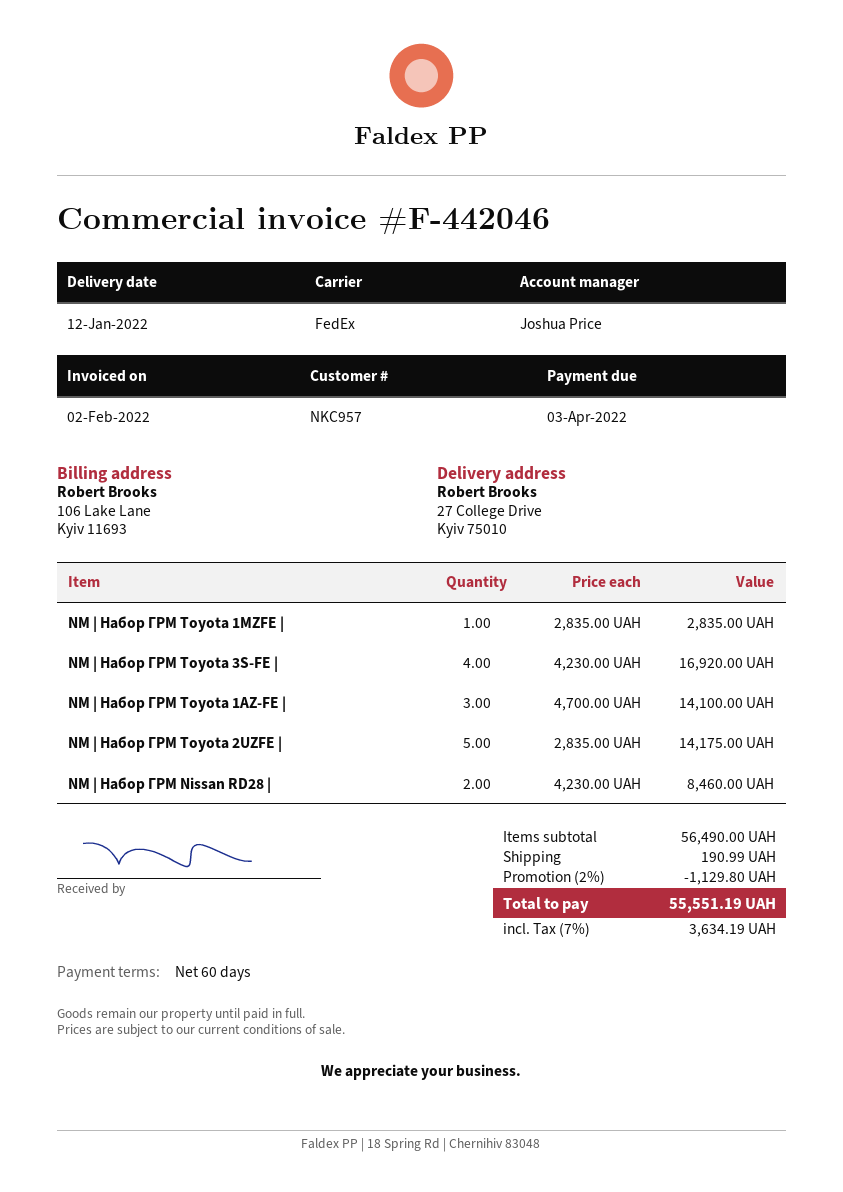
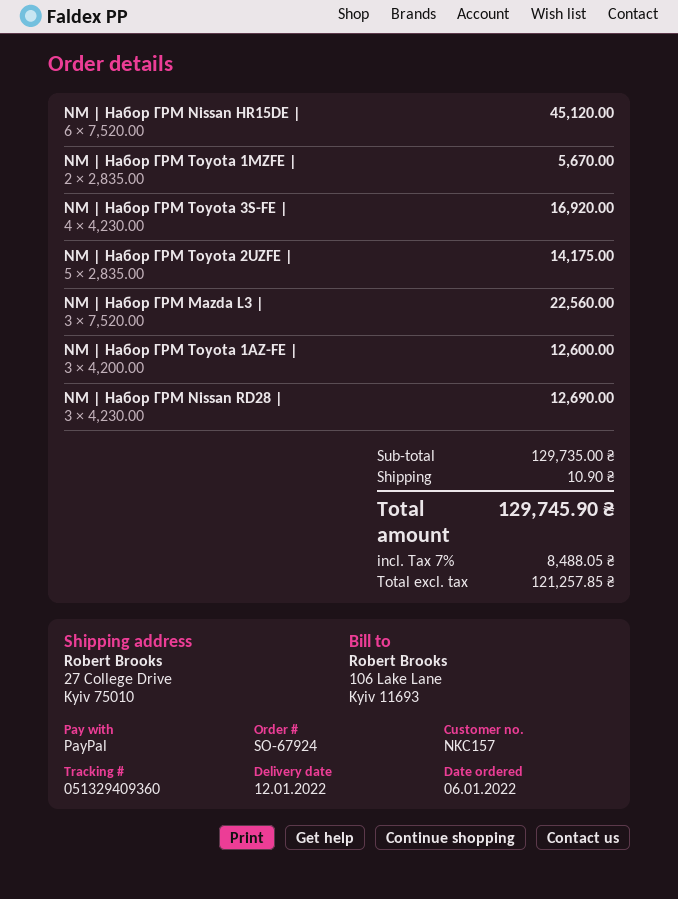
customer number: NKC957 -> NKC157
NM | Набор ГРМ Toyota 1MZFE |: 1 x 2835.00 = 2835.00 -> 2 x 2835.00 = 5670.00
NM | Набор ГРМ Toyota 1AZ-FE |: 3 x 4700.00 = 14100.00 -> 3 x 4200.00 = 12600.00
NM | Набор ГРМ Nissan RD28 |: 2 x 4230.00 = 8460.00 -> 3 x 4230.00 = 12690.00
NM | Набор ГРМ Nissan HR15DE |: none -> 6 x 7520.00 = 45120.00
NM | Набор ГРМ Mazda L3 |: none -> 3 x 7520.00 = 22560.00
subtotal: 56490.00 -> 129735.00
discount: 2% = 1129.80 -> none
shipping: 190.99 -> 10.90
tax: 7% = 3634.19 -> 7% = 8488.05
total: 55551.19 -> 129745.90

